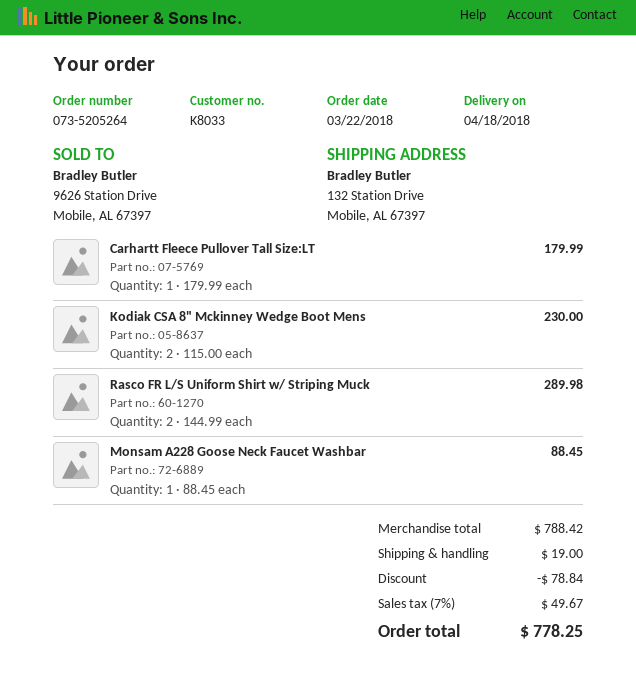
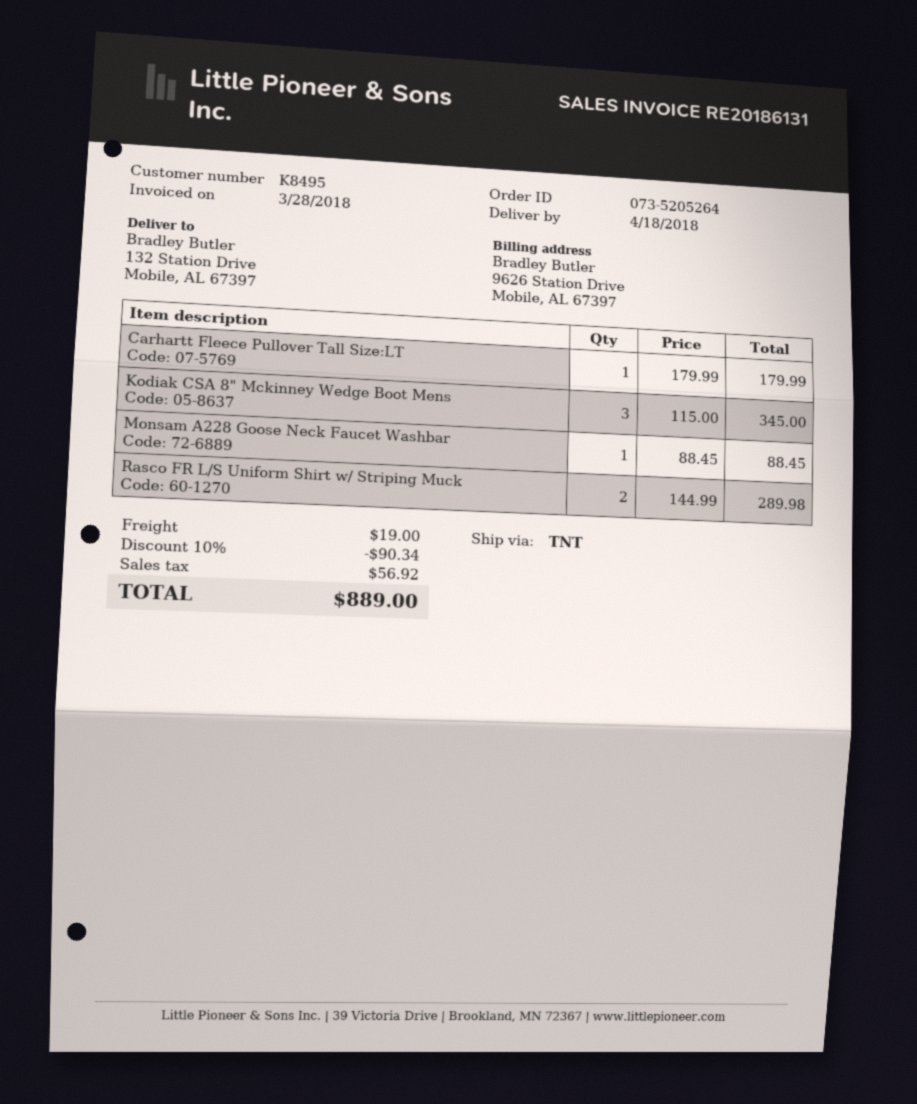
customer number: K8033 -> K8495
Kodiak CSA 8" Mckinney Wedge Boot Mens: 2 x 115.00 = 230.00 -> 3 x 115.00 = 345.00
discount: 78.84 -> 90.34
tax: 49.67 -> 56.92
total: 778.25 -> 889.00

